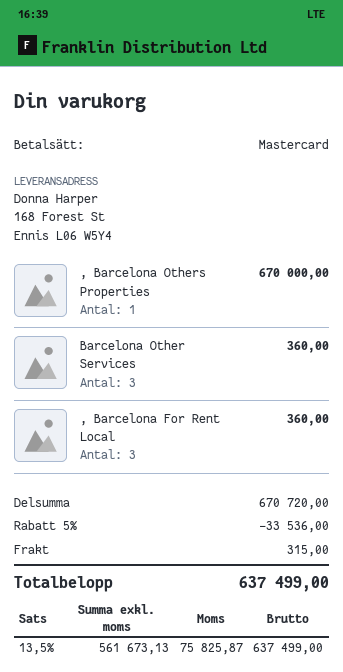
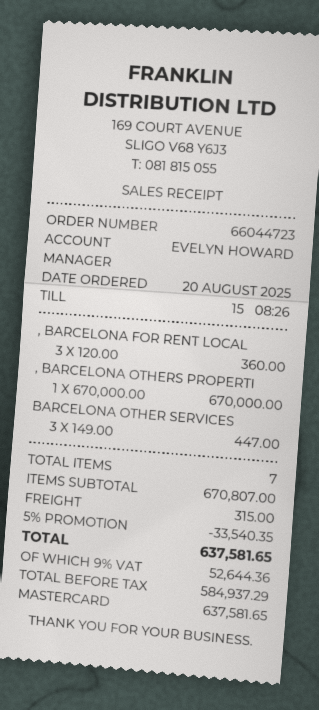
Barcelona Other Services: 3 for 360.00 -> 3 for 447.00
subtotal: 670720.00 -> 670807.00
discount: 5% = 33536.00 -> 5% = 33540.35
net: 561673.13 -> 584937.29
tax: 13.5% = 75825.87 -> 9% = 52644.36
total: 637499.00 -> 637581.65

